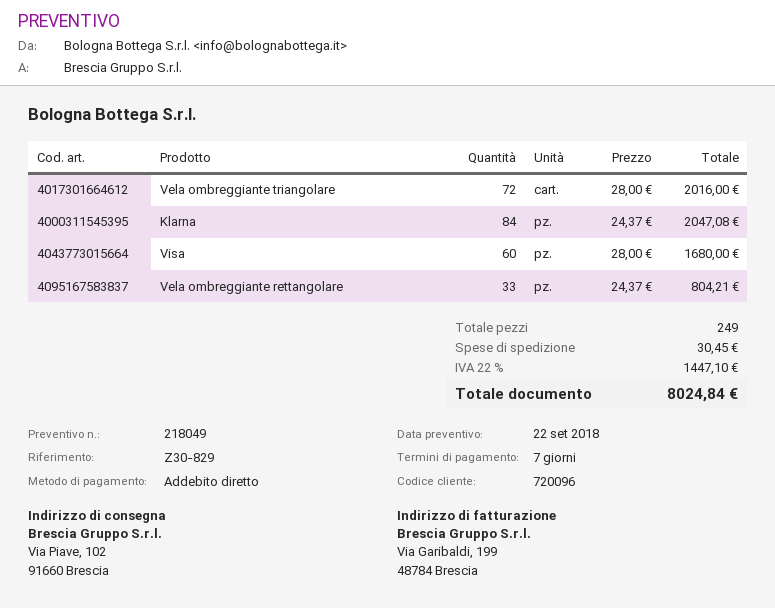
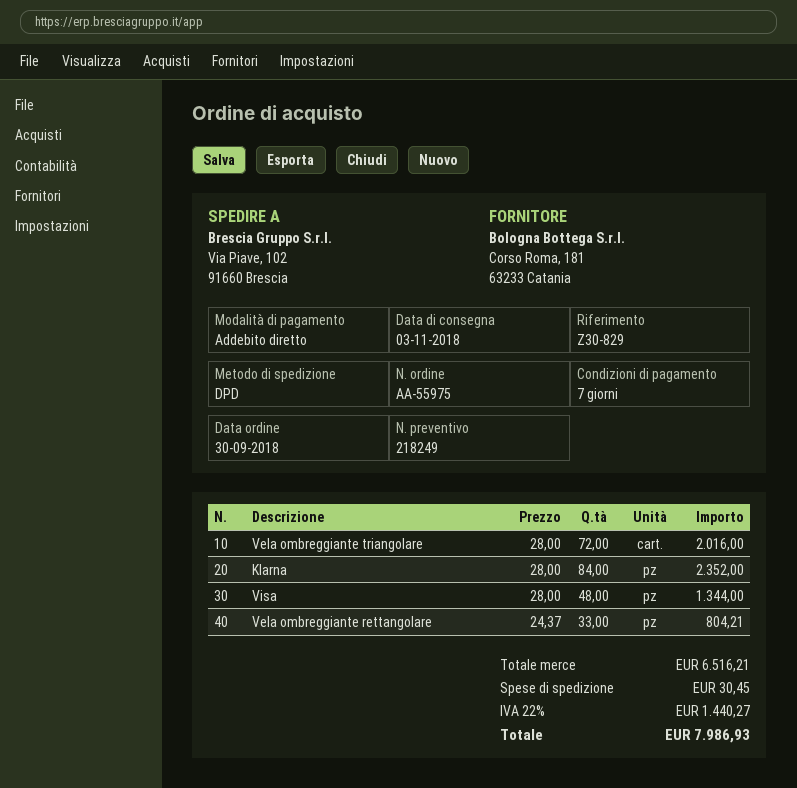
quote number: 218049 -> 218249
Klarna: 84 x 24.37 = 2047.08 -> 84 x 28.00 = 2352.00
Visa: 60 x 28.00 = 1680.00 -> 48 x 28.00 = 1344.00
tax: 22% = 1447.10 -> 22% = 1440.27
total: 8024.84 -> 7986.93

